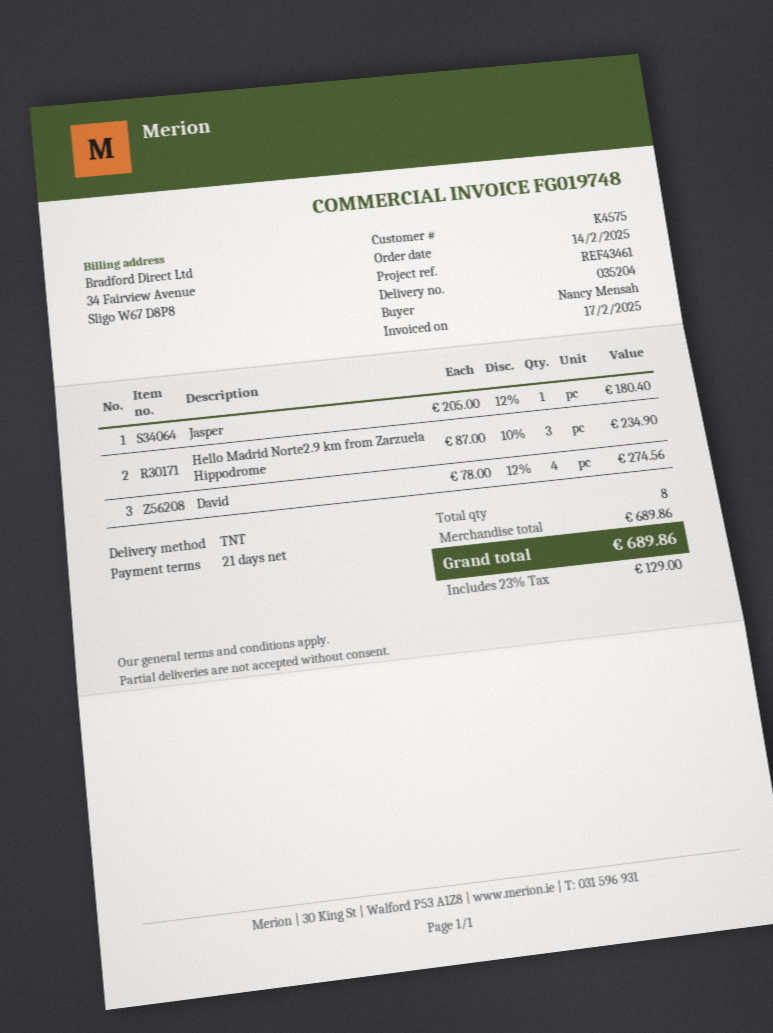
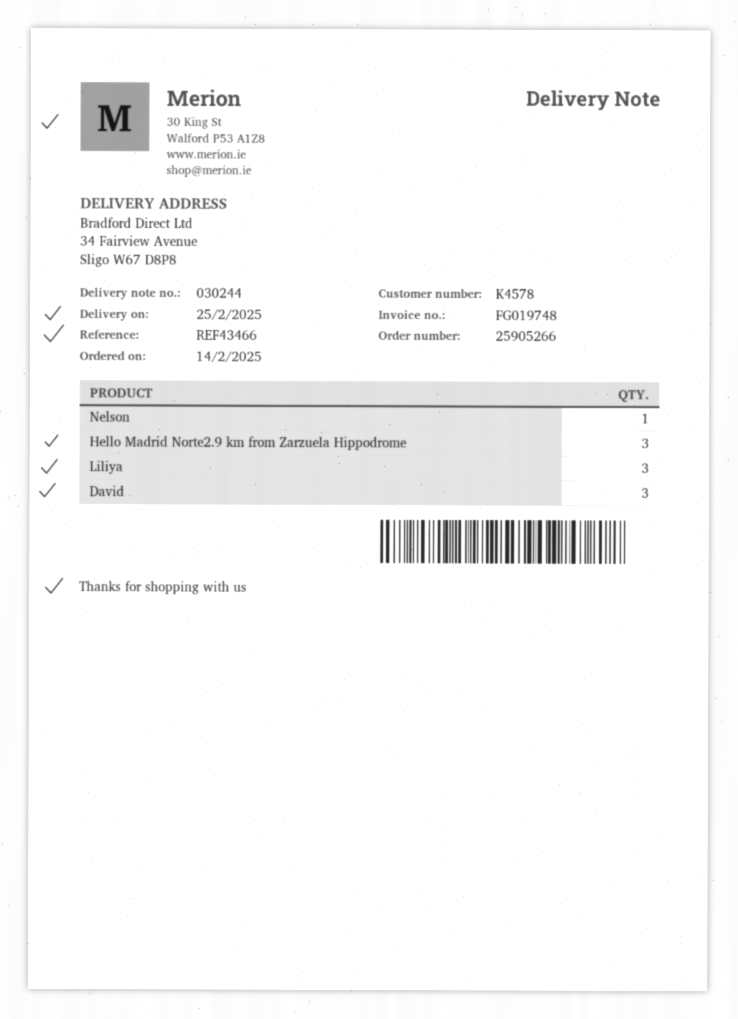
delivery note number: 035204 -> 030244
customer number: K4575 -> K4578
reference: REF43461 -> REF43466
Jasper: 1 -> none
David: 4 -> 3
Nelson: none -> 1
Liliya: none -> 3

